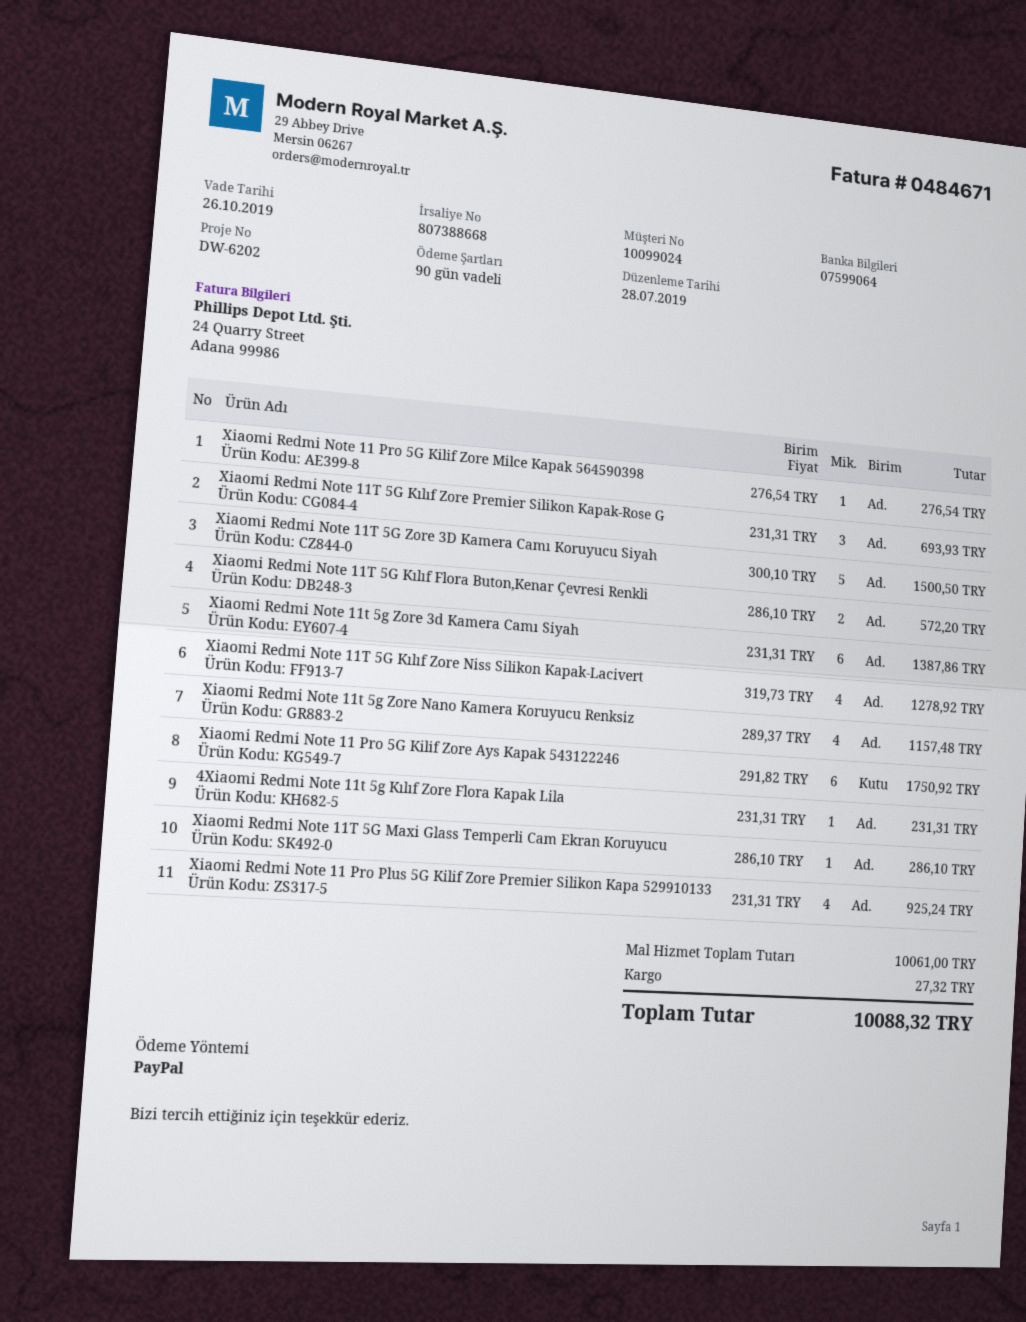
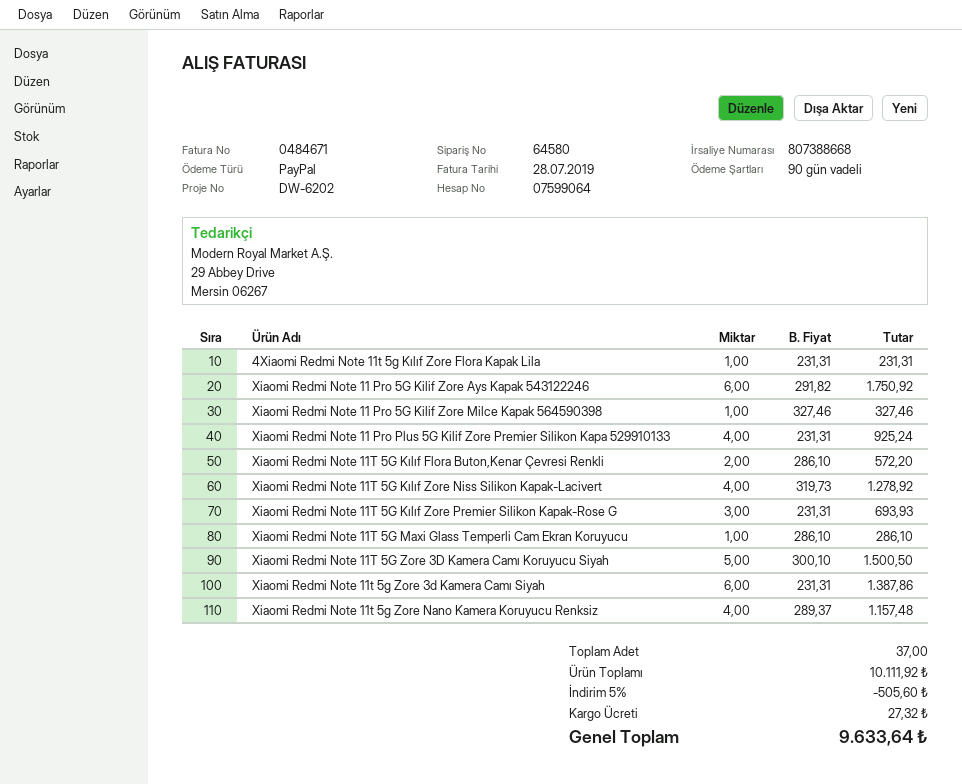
Xiaomi Redmi Note 11 Pro 5G Kilif Zore Milce Kapak 564590398: 1 x 276.54 = 276.54 -> 1 x 327.46 = 327.46
subtotal: 10061.00 -> 10111.92
discount: none -> 5% = 505.60
total: 10088.32 -> 9633.64

